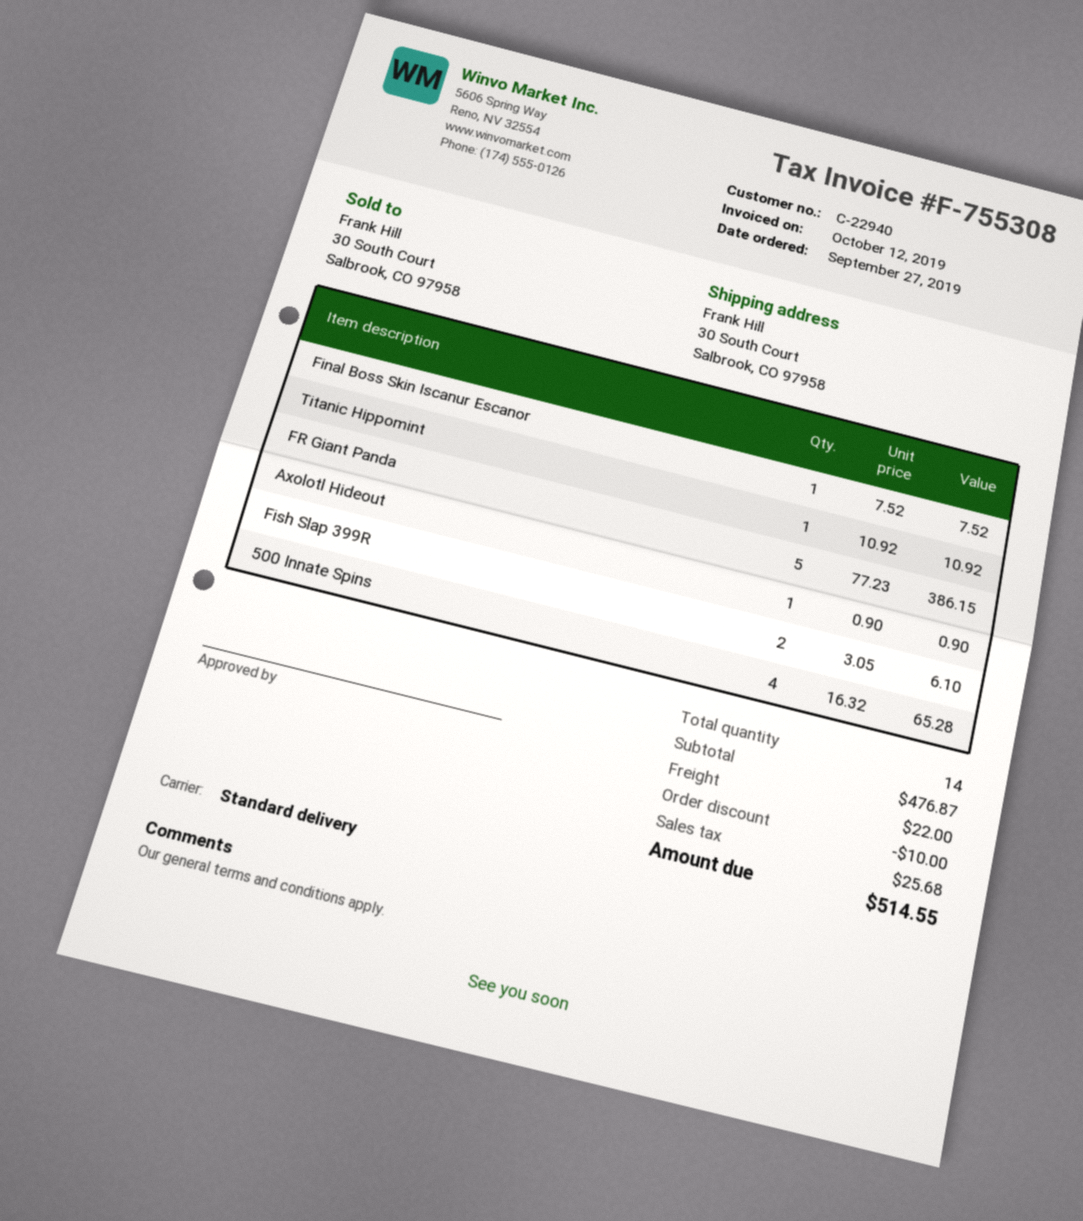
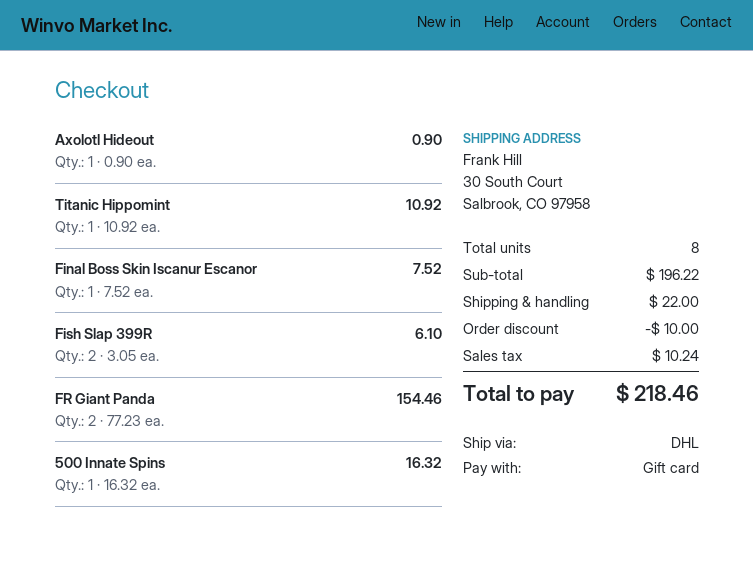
shipping method: standard -> DHL
FR Giant Panda: 5 x 77.23 = 386.15 -> 2 x 77.23 = 154.46
500 Innate Spins: 4 x 16.32 = 65.28 -> 1 x 16.32 = 16.32
total quantity: 14 -> 8
subtotal: 476.87 -> 196.22
tax: 25.68 -> 10.24
total: 514.55 -> 218.46

